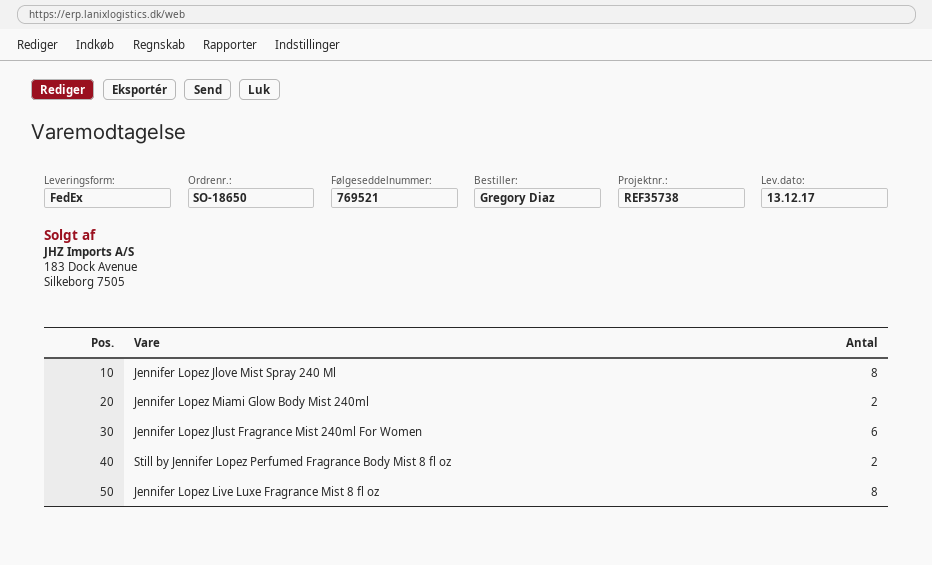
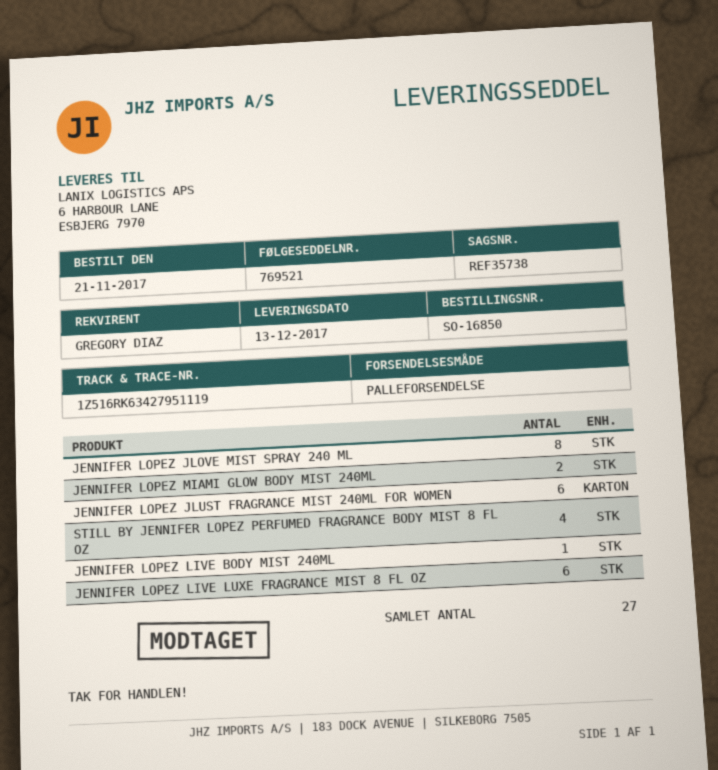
order number: SO-18650 -> SO-16850
shipping method: FedEx -> pallet freight
Still by Jennifer Lopez Perfumed Fragrance Body Mist 8 fl oz: 2 -> 4
Jennifer Lopez Live Luxe Fragrance Mist 8 fl oz: 8 -> 6
JENNIFER LOPEZ LIVE BODY MIST 240ML: none -> 1

